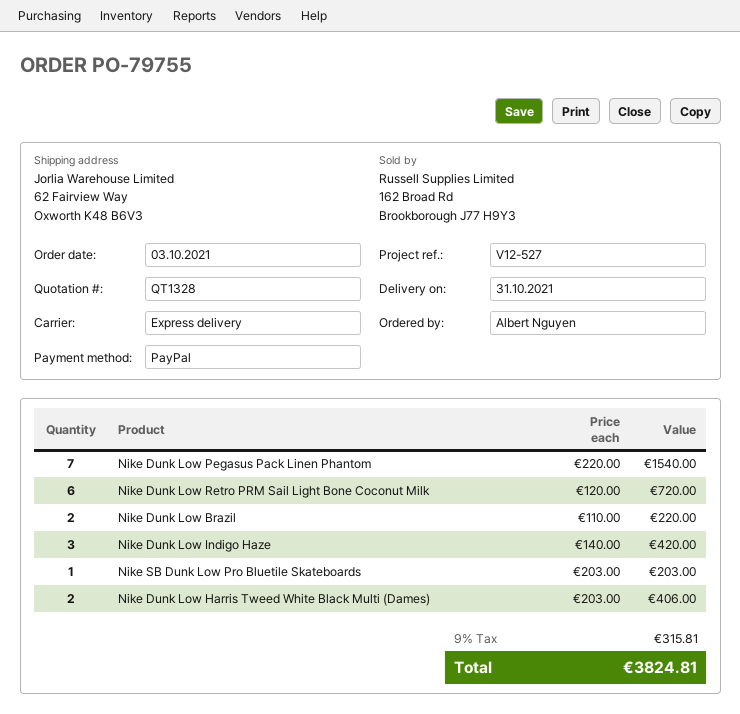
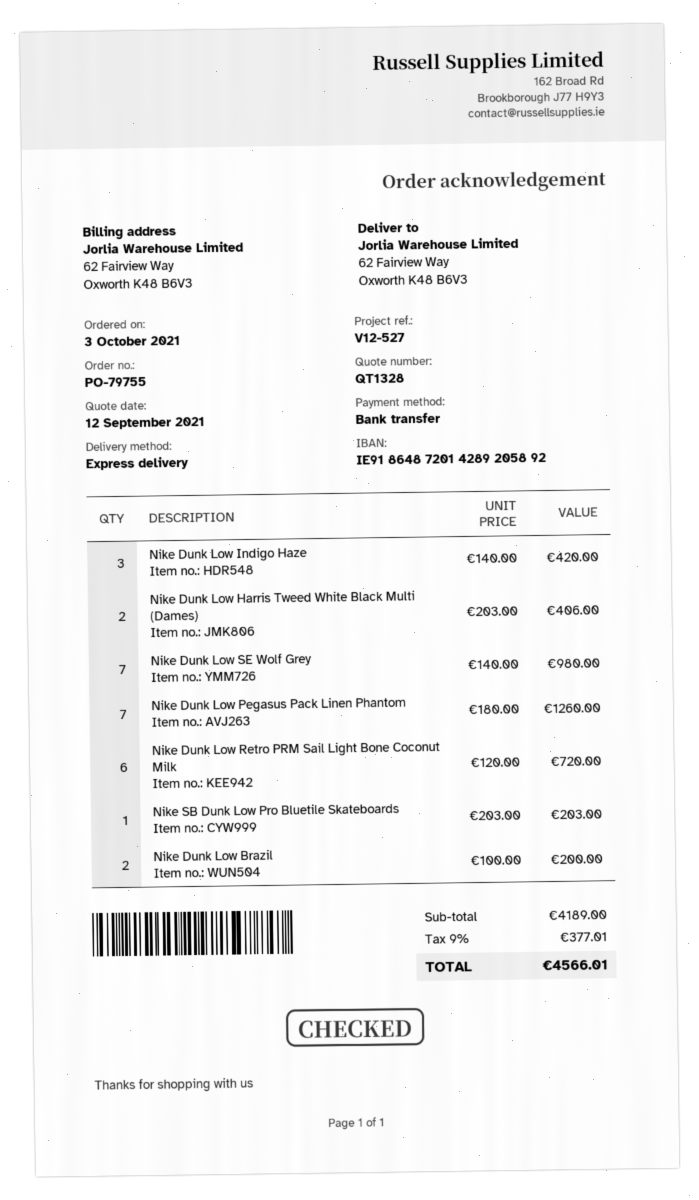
payment method: PayPal -> bank transfer
Nike Dunk Low Pegasus Pack Linen Phantom: 7 x 220.00 = 1540.00 -> 7 x 180.00 = 1260.00
Nike Dunk Low Brazil: 2 x 110.00 = 220.00 -> 2 x 100.00 = 200.00
Nike Dunk Low SE Wolf Grey: none -> 7 x 140.00 = 980.00
tax: 9% = 315.81 -> 9% = 377.01
total: 3824.81 -> 4566.01

